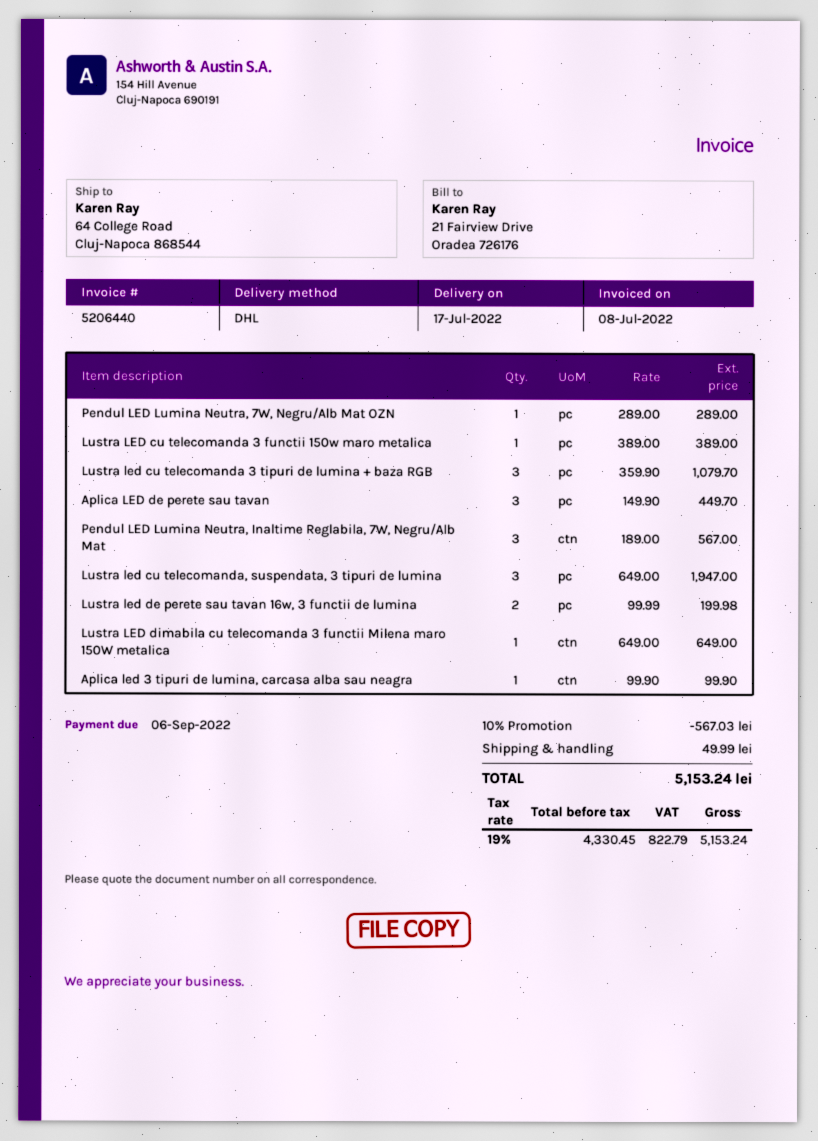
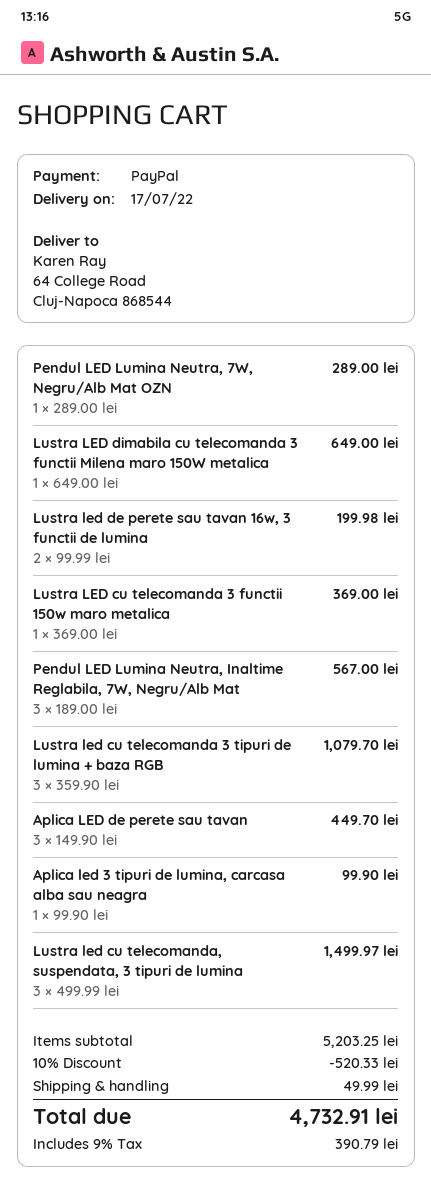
Lustra LED cu telecomanda 3 functii 150w maro metalica: 1 x 389.00 = 389.00 -> 1 x 369.00 = 369.00
Lustra led cu telecomanda, suspendata, 3 tipuri de lumina: 3 x 649.00 = 1947.00 -> 3 x 499.99 = 1499.97
discount: 10% = 567.03 -> 10% = 520.33
tax: 19% = 822.79 -> 9% = 390.79
total: 5153.24 -> 4732.91

